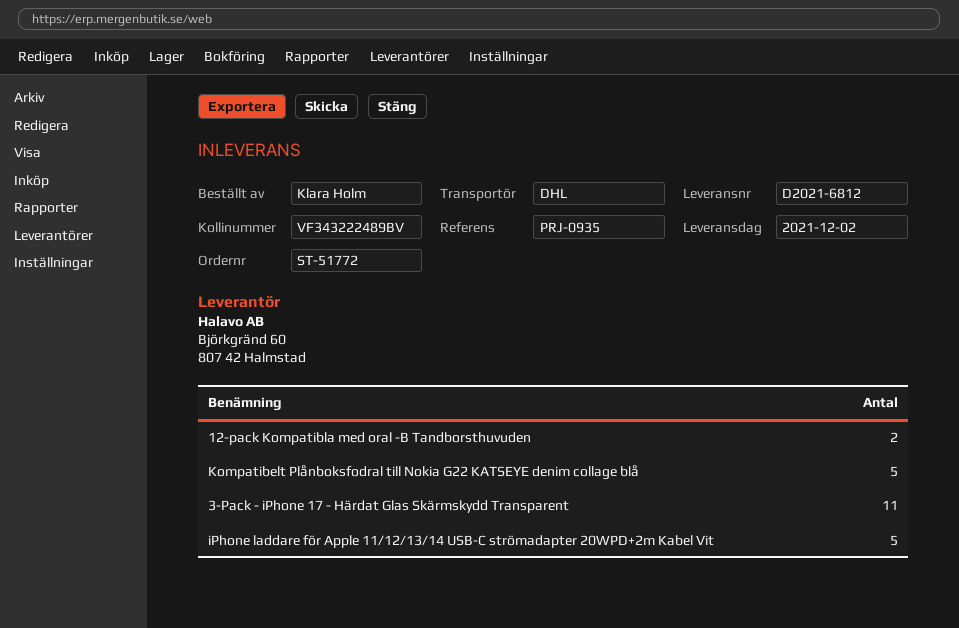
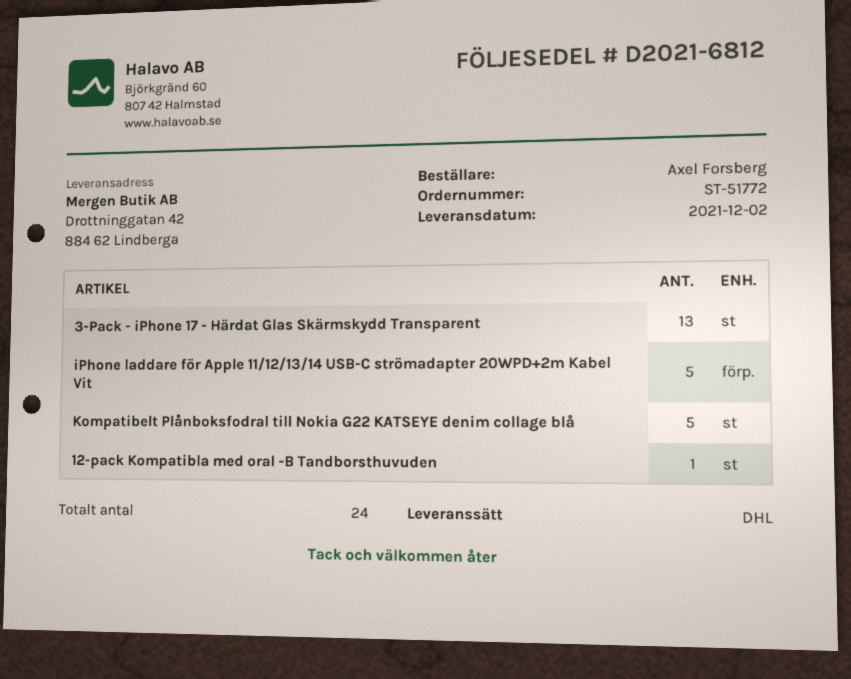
ordered by: Klara Holm -> Axel Forsberg
12-pack Kompatibla med oral -B Tandborsthuvuden: 2 -> 1
3-Pack - iPhone 17 - Härdat Glas Skärmskydd Transparent: 11 -> 13

